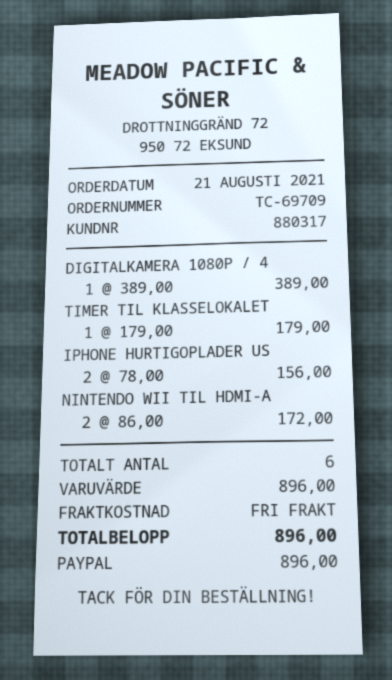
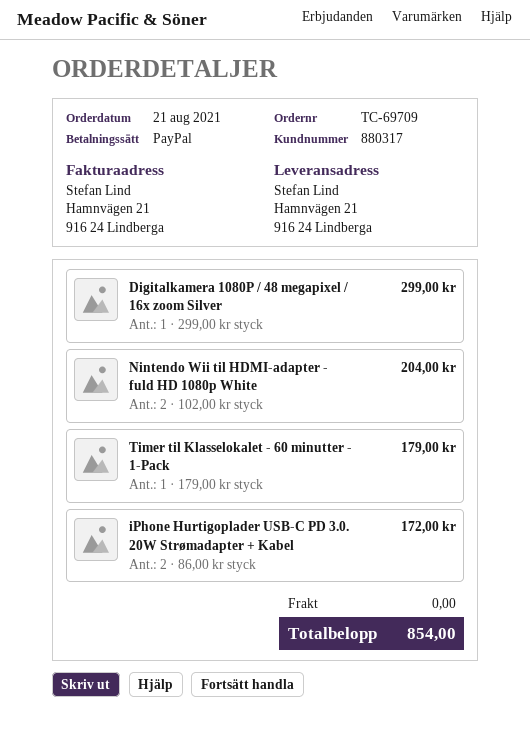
DIGITALKAMERA 1080P / 4: 1 x 389.00 = 389.00 -> 1 x 299.00 = 299.00
IPHONE HURTIGOPLADER US: 2 x 78.00 = 156.00 -> 2 x 86.00 = 172.00
NINTENDO WII TIL HDMI-A: 2 x 86.00 = 172.00 -> 2 x 102.00 = 204.00
total: 896.00 -> 854.00

